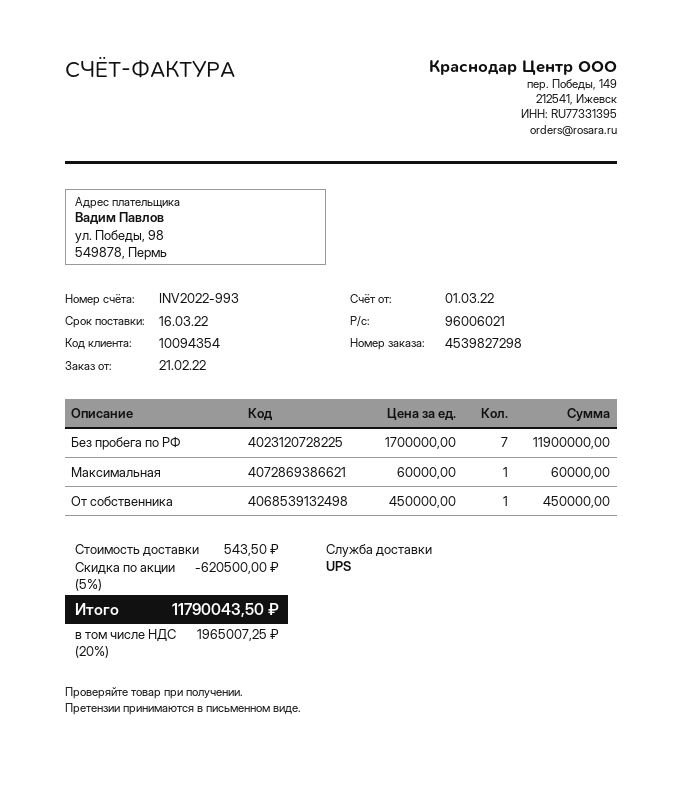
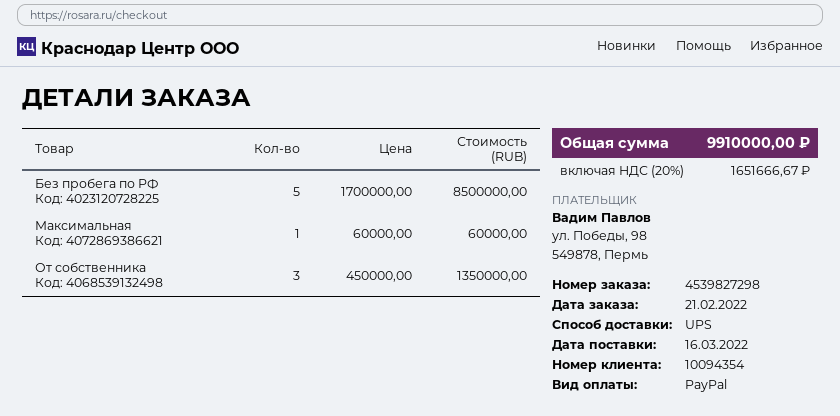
Без пробега по РФ: 7 x 1700000.00 = 11900000.00 -> 5 x 1700000.00 = 8500000.00
От собственника: 1 x 450000.00 = 450000.00 -> 3 x 450000.00 = 1350000.00
discount: 5% = 620500.00 -> none
shipping: 543.50 -> none
tax: 20% = 1965007.25 -> 20% = 1651666.67
total: 11790043.50 -> 9910000.00

